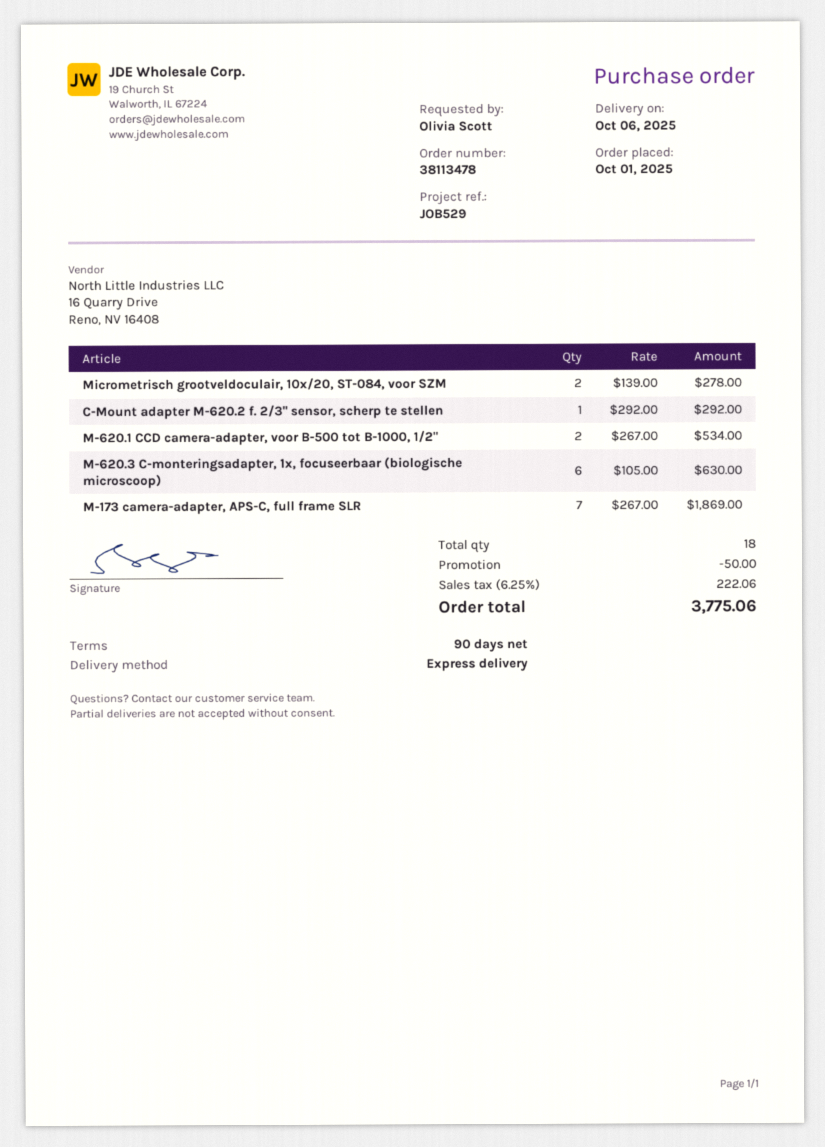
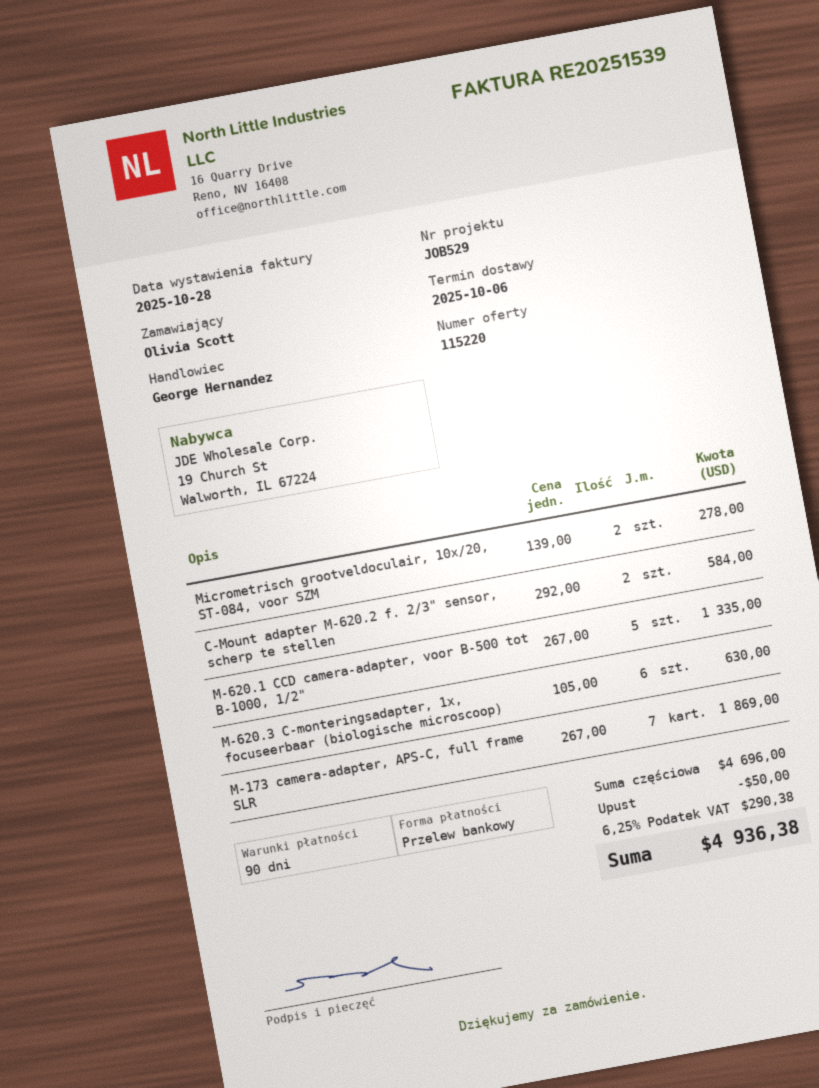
C-Mount adapter M-620.2 f. 2/3" sensor, scherp te stellen: 1 x 292.00 = 292.00 -> 2 x 292.00 = 584.00
M-620.1 CCD camera-adapter, voor B-500 tot B-1000, 1/2": 2 x 267.00 = 534.00 -> 5 x 267.00 = 1335.00
tax: 6.25% = 222.06 -> 6.25% = 290.38
total: 3775.06 -> 4936.38

